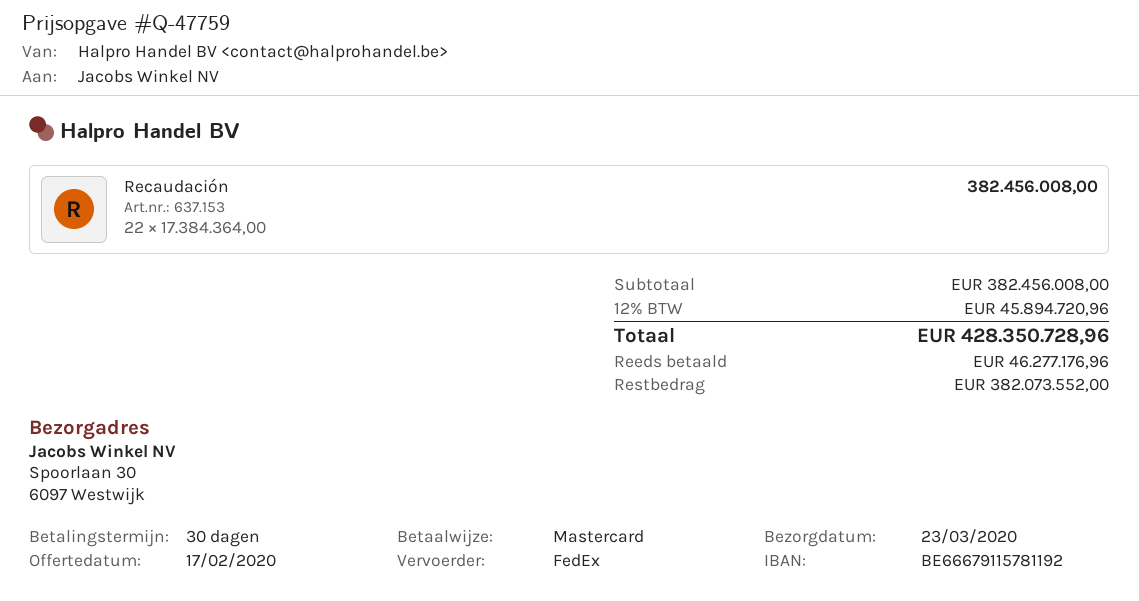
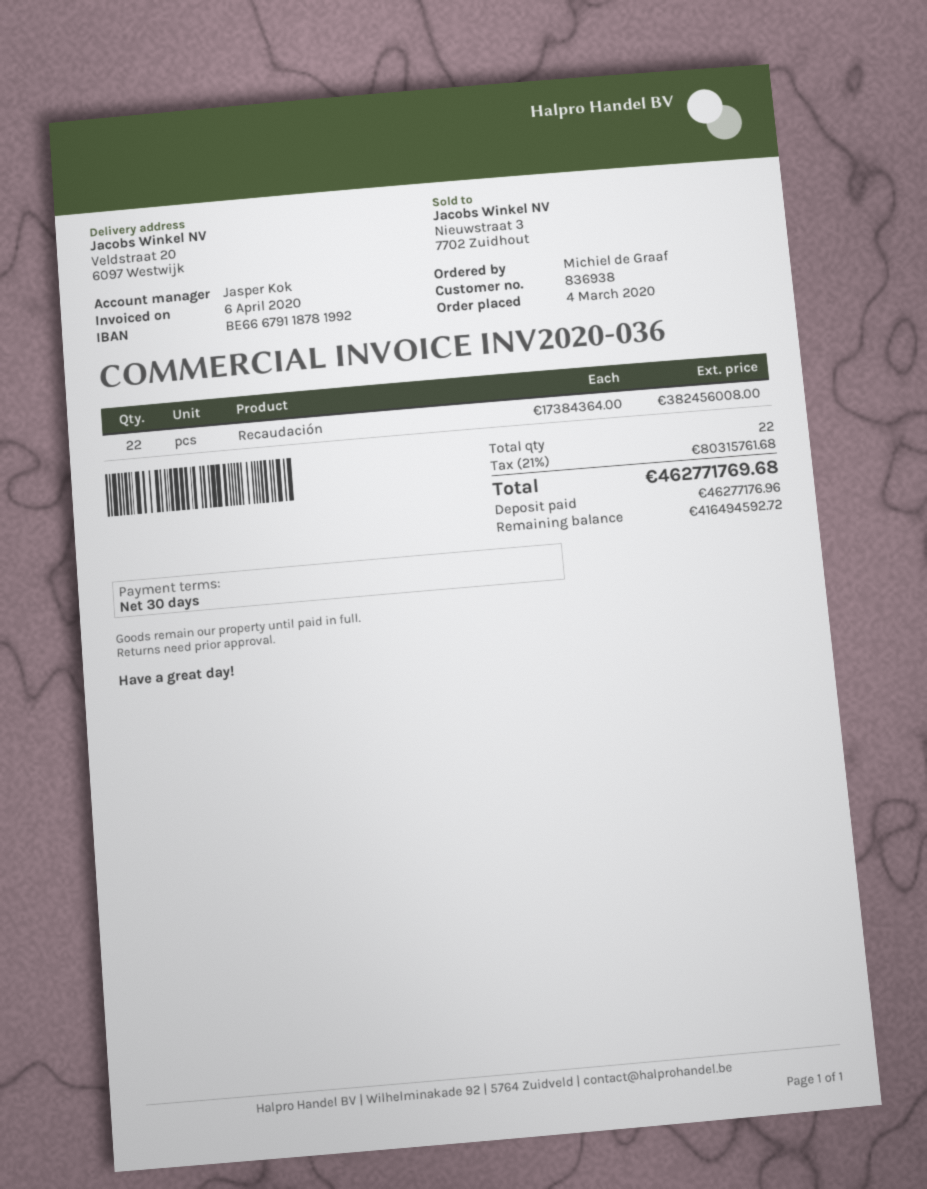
bank account: BE66679115781192 -> BE66679118781992
ship to: Spoorlaan 30, 6097 Westwijk -> Veldstraat 20, 6097 Westwijk
tax: 12% = 45894720.96 -> 21% = 80315761.68
total: 428350728.96 -> 462771769.68
balance: 382073552.00 -> 416494592.72

